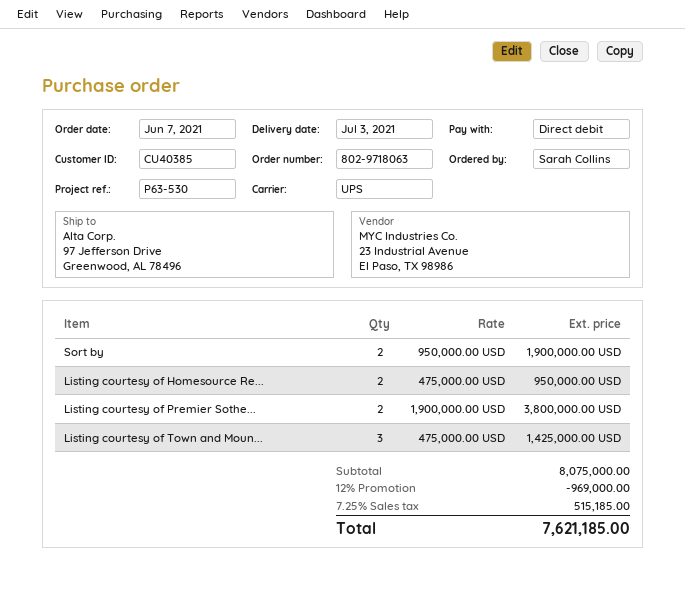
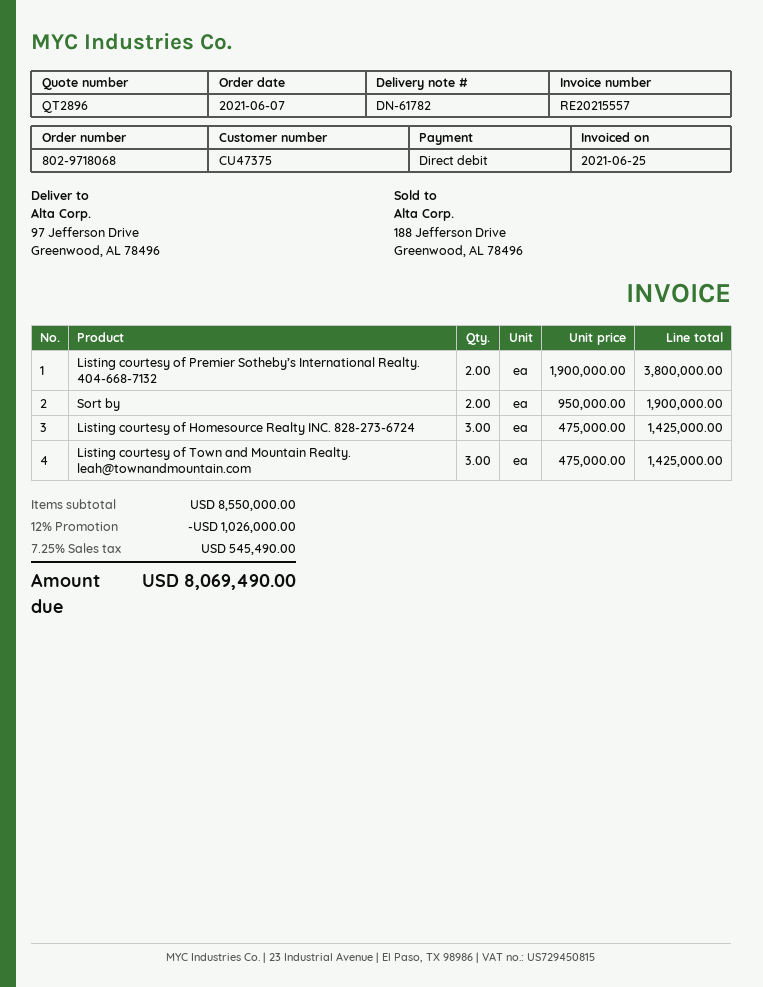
order number: 802-9718063 -> 802-9718068
customer number: CU40385 -> CU47375
Listing courtesy of Homesource Re...: 2 x 475000.00 = 950000.00 -> 3 x 475000.00 = 1425000.00
subtotal: 8075000.00 -> 8550000.00
discount: 12% = 969000.00 -> 12% = 1026000.00
tax: 7.25% = 515185.00 -> 7.25% = 545490.00
total: 7621185.00 -> 8069490.00

